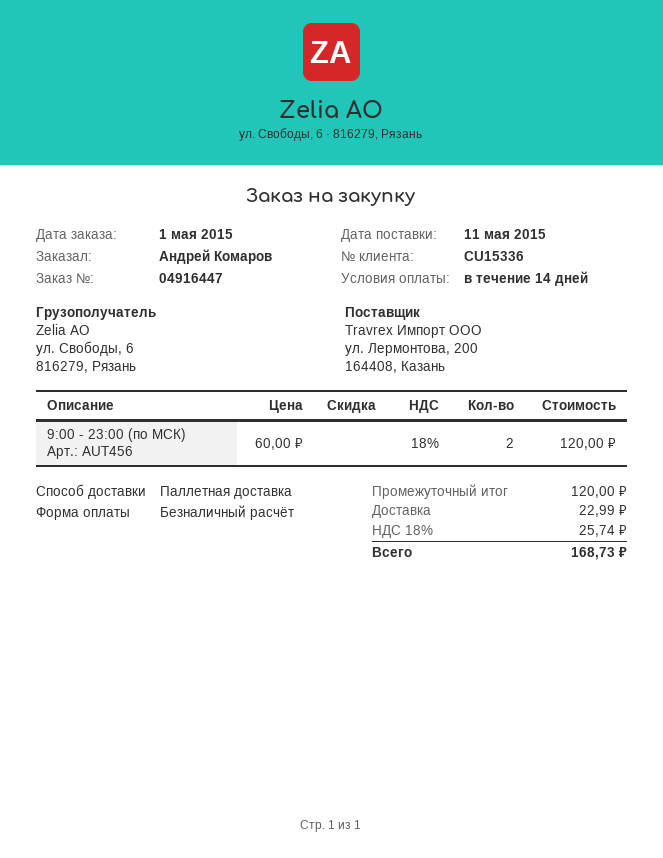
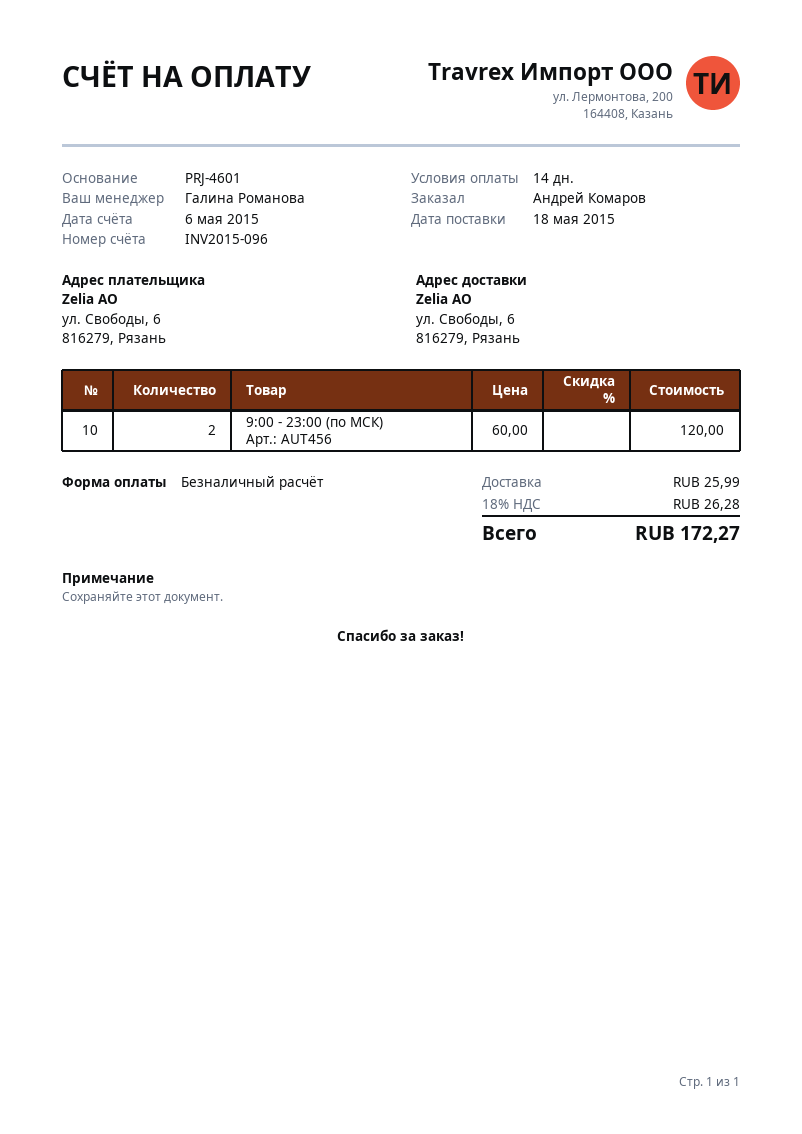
delivery date: 2015-05-11 -> 2015-05-18
shipping: 22.99 -> 25.99
tax: 18% = 25.74 -> 18% = 26.28
total: 168.73 -> 172.27

